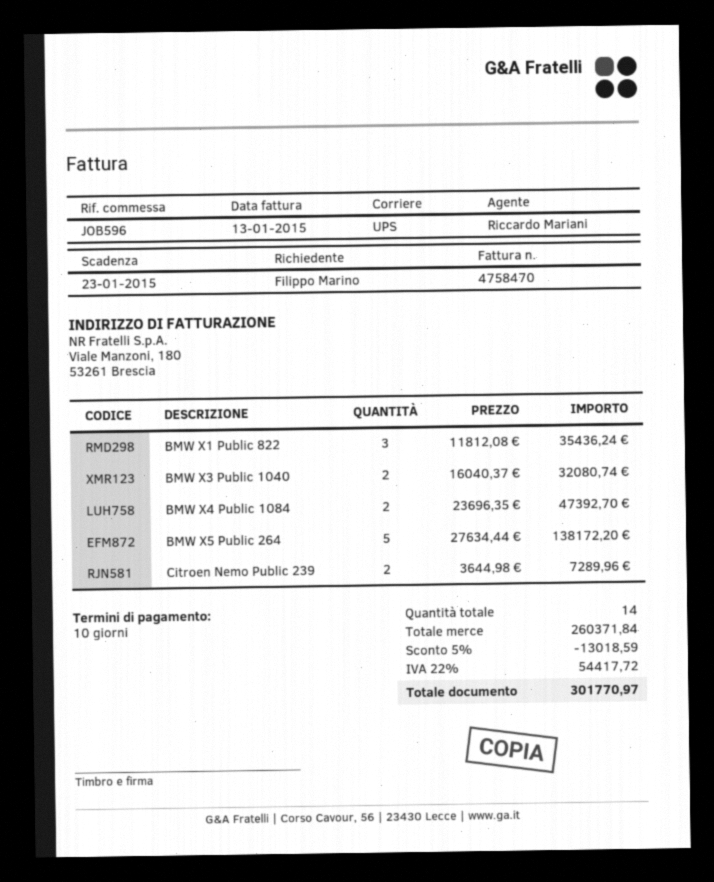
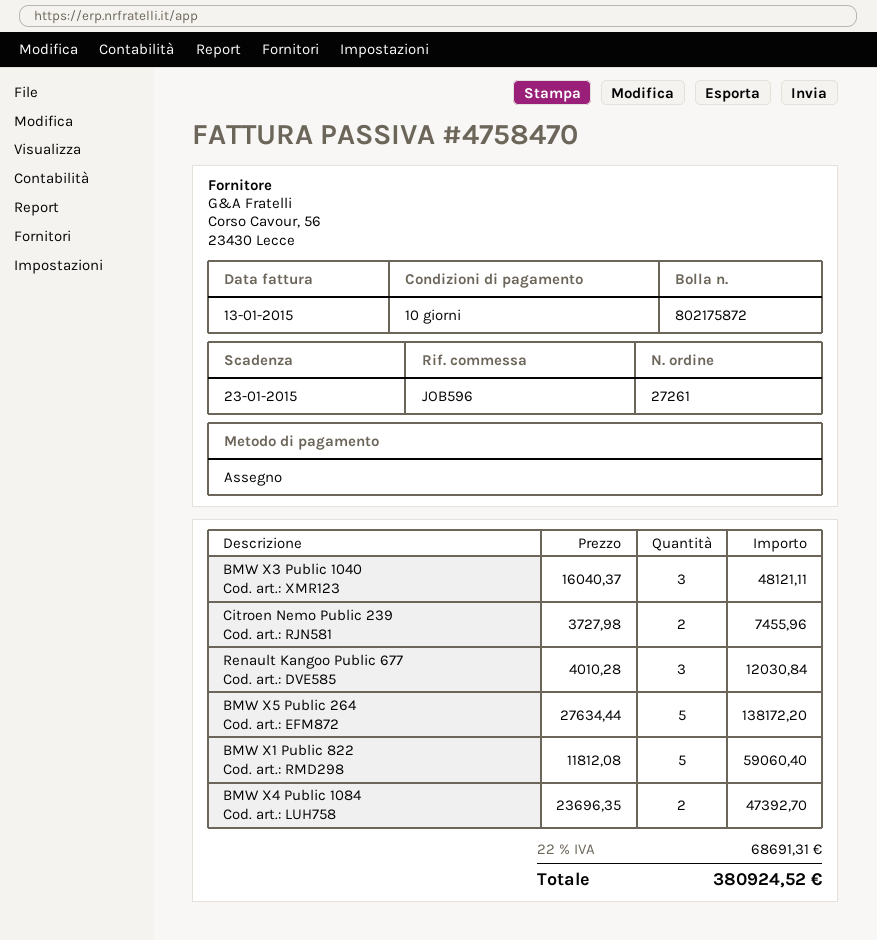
BMW X1 Public 822: 3 x 11812.08 = 35436.24 -> 5 x 11812.08 = 59060.40
BMW X3 Public 1040: 2 x 16040.37 = 32080.74 -> 3 x 16040.37 = 48121.11
Citroen Nemo Public 239: 2 x 3644.98 = 7289.96 -> 2 x 3727.98 = 7455.96
Renault Kangoo Public 677: none -> 3 x 4010.28 = 12030.84
discount: 5% = 13018.59 -> none
tax: 22% = 54417.72 -> 22% = 68691.31
total: 301770.97 -> 380924.52

